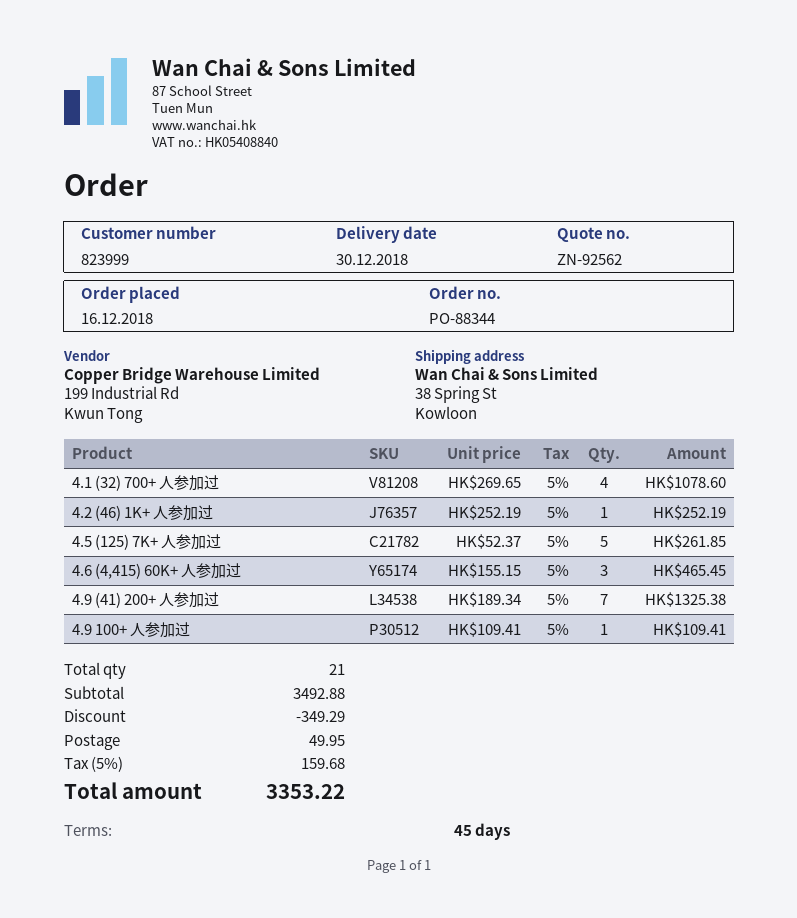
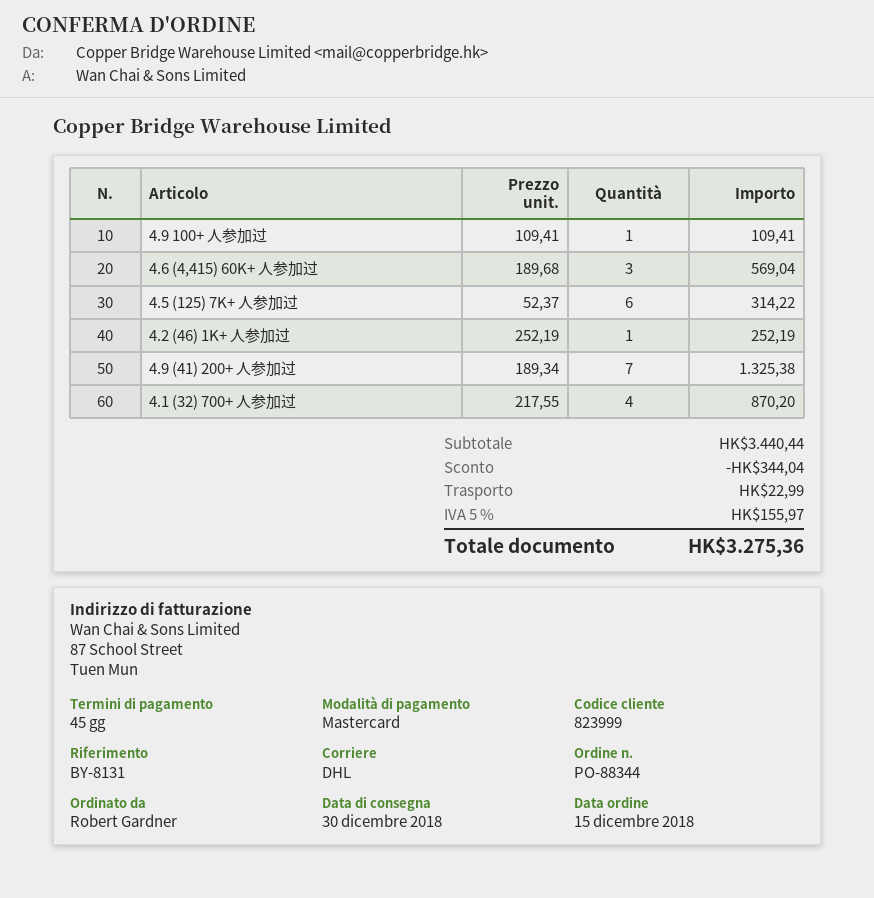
order date: 2018-12-16 -> 2018-12-15
4.1 (32) 700+ 人参加过: 4 x 269.65 = 1078.60 -> 4 x 217.55 = 870.20
4.5 (125) 7K+ 人参加过: 5 x 52.37 = 261.85 -> 6 x 52.37 = 314.22
4.6 (4,415) 60K+ 人参加过: 3 x 155.15 = 465.45 -> 3 x 189.68 = 569.04
subtotal: 3492.88 -> 3440.44
discount: 349.29 -> 344.04
shipping: 49.95 -> 22.99
tax: 5% = 159.68 -> 5% = 155.97
total: 3353.22 -> 3275.36

